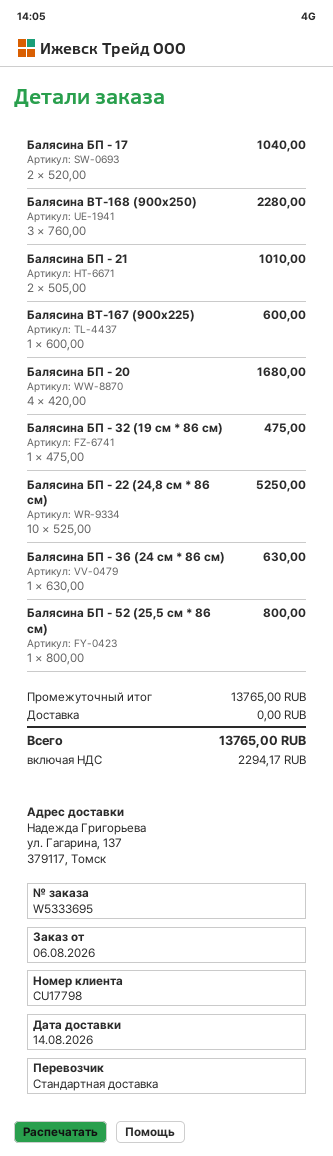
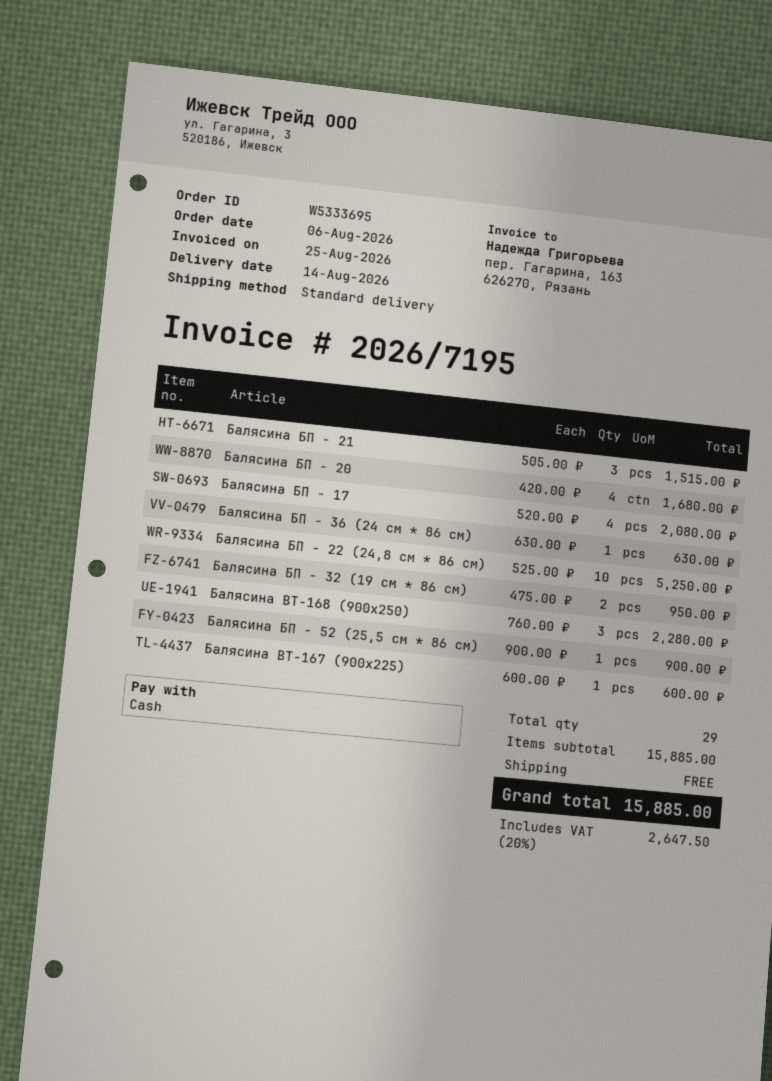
Балясина БП - 17: 2 x 520.00 = 1040.00 -> 4 x 520.00 = 2080.00
Балясина БП - 21: 2 x 505.00 = 1010.00 -> 3 x 505.00 = 1515.00
Балясина БП - 32 (19 см * 86 см): 1 x 475.00 = 475.00 -> 2 x 475.00 = 950.00
Балясина БП - 52 (25,5 см * 86 см): 1 x 800.00 = 800.00 -> 1 x 900.00 = 900.00
subtotal: 13765.00 -> 15885.00
tax: 2294.17 -> 2647.50
total: 13765.00 -> 15885.00

